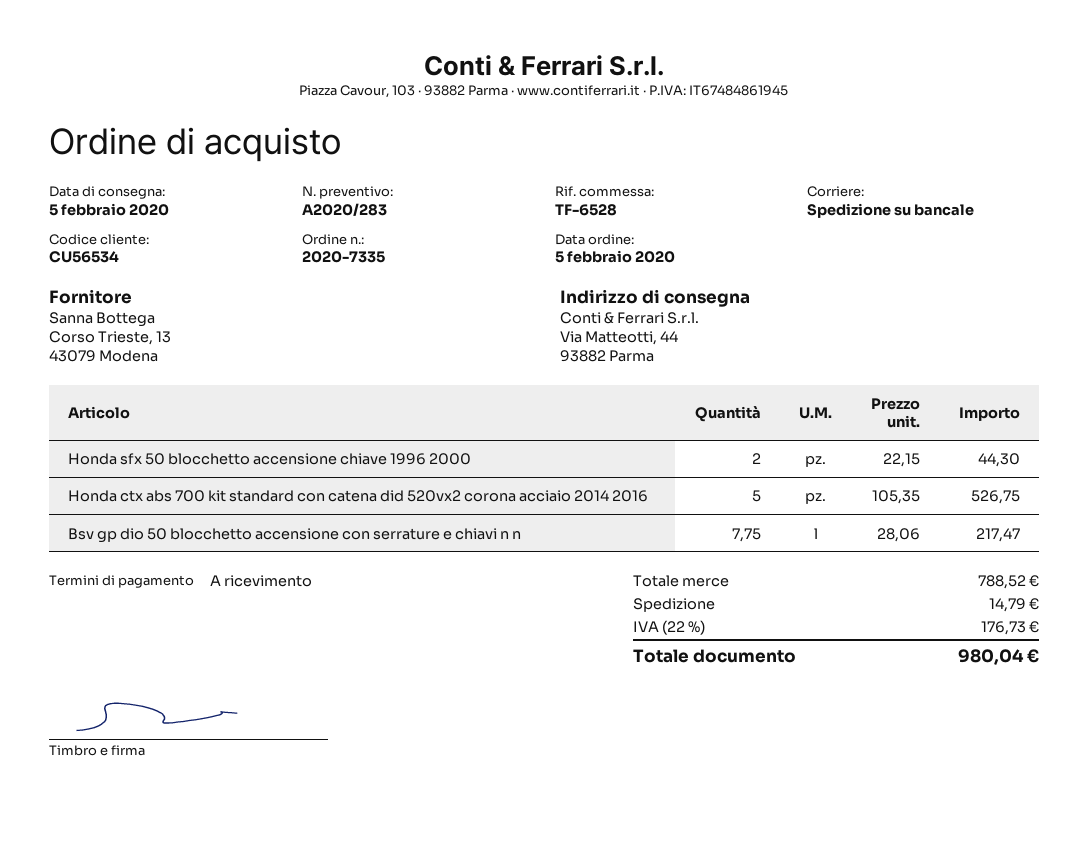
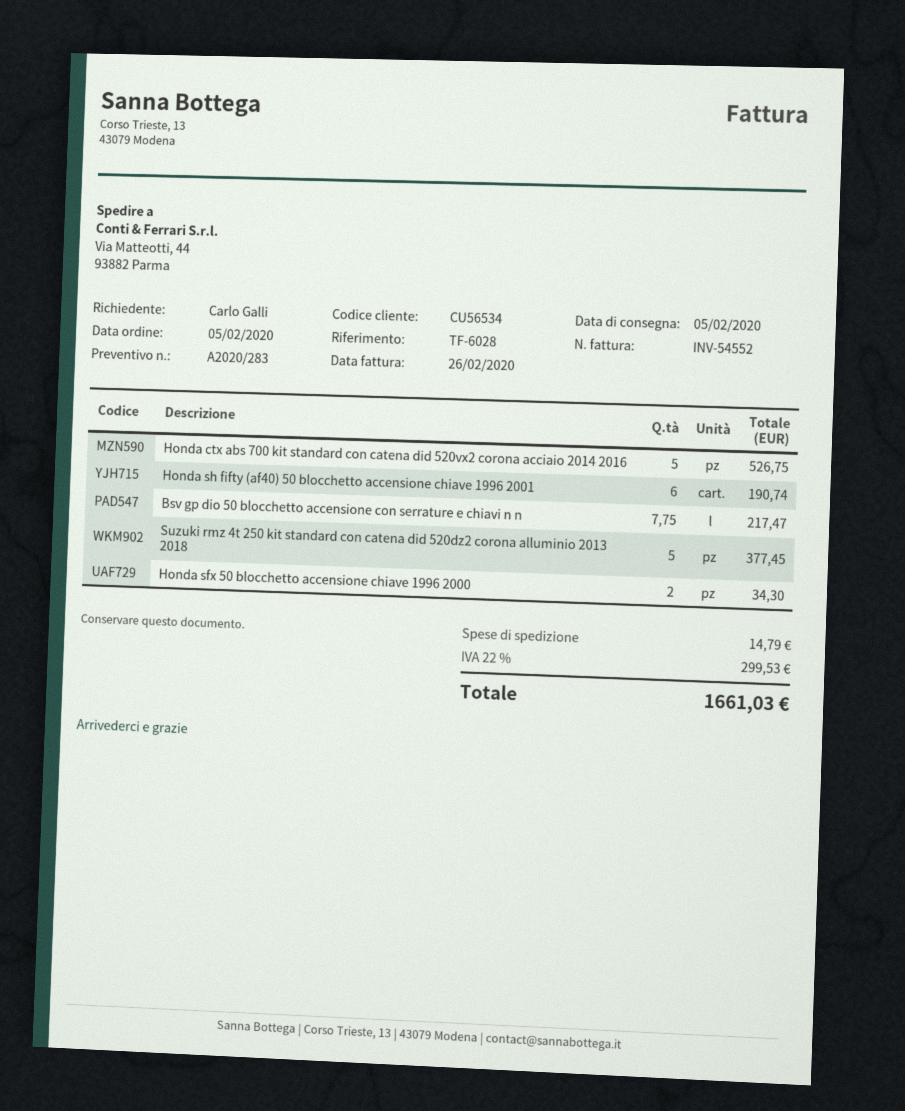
reference: TF-6528 -> TF-6028
Honda sfx 50 blocchetto accensione chiave 1996 2000: 2 for 44.30 -> 2 for 34.30
Honda sh fifty (af40) 50 blocchetto accensione chiave 1996 2001: none -> 6 for 190.74
Suzuki rmz 4t 250 kit standard con catena did 520dz2 corona alluminio 2013 2018: none -> 5 for 377.45
tax: 22% = 176.73 -> 22% = 299.53
total: 980.04 -> 1661.03

